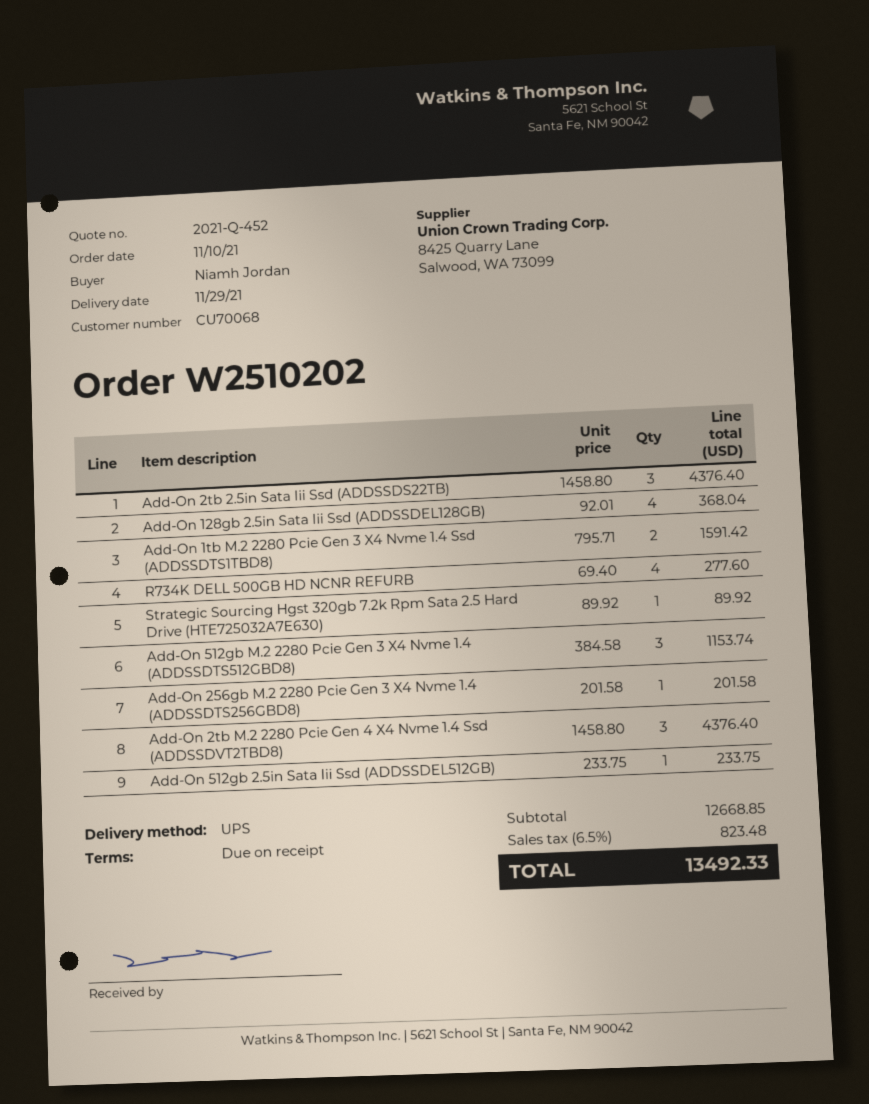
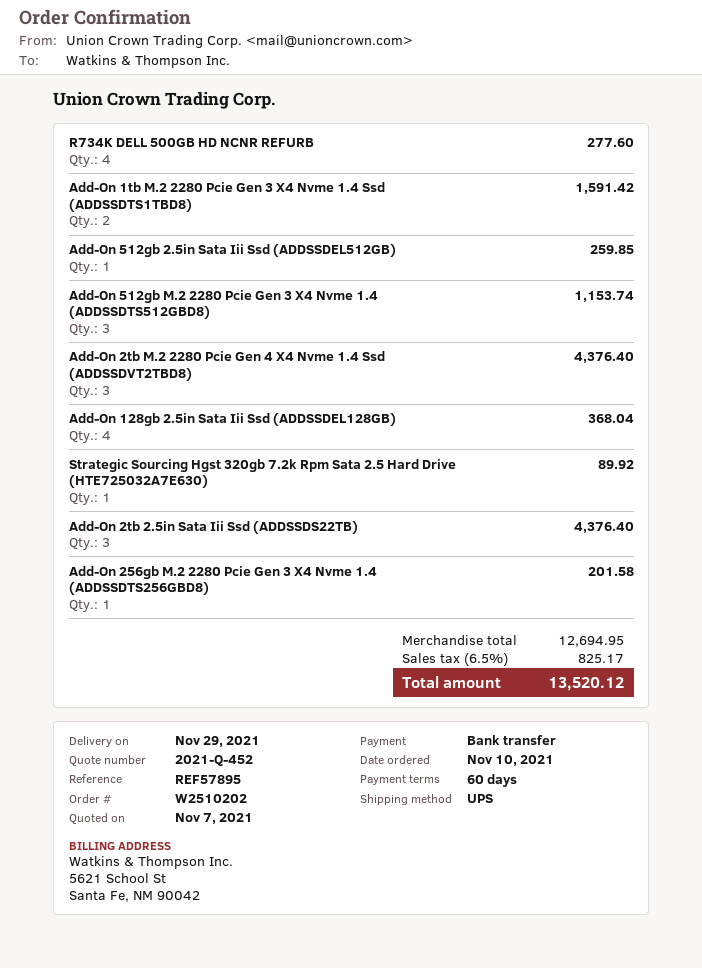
payment terms: on receipt -> 60 days
Add-On 512gb 2.5in Sata Iii Ssd (ADDSSDEL512GB): 1 for 233.75 -> 1 for 259.85
subtotal: 12668.85 -> 12694.95
tax: 6.5% = 823.48 -> 6.5% = 825.17
total: 13492.33 -> 13520.12

